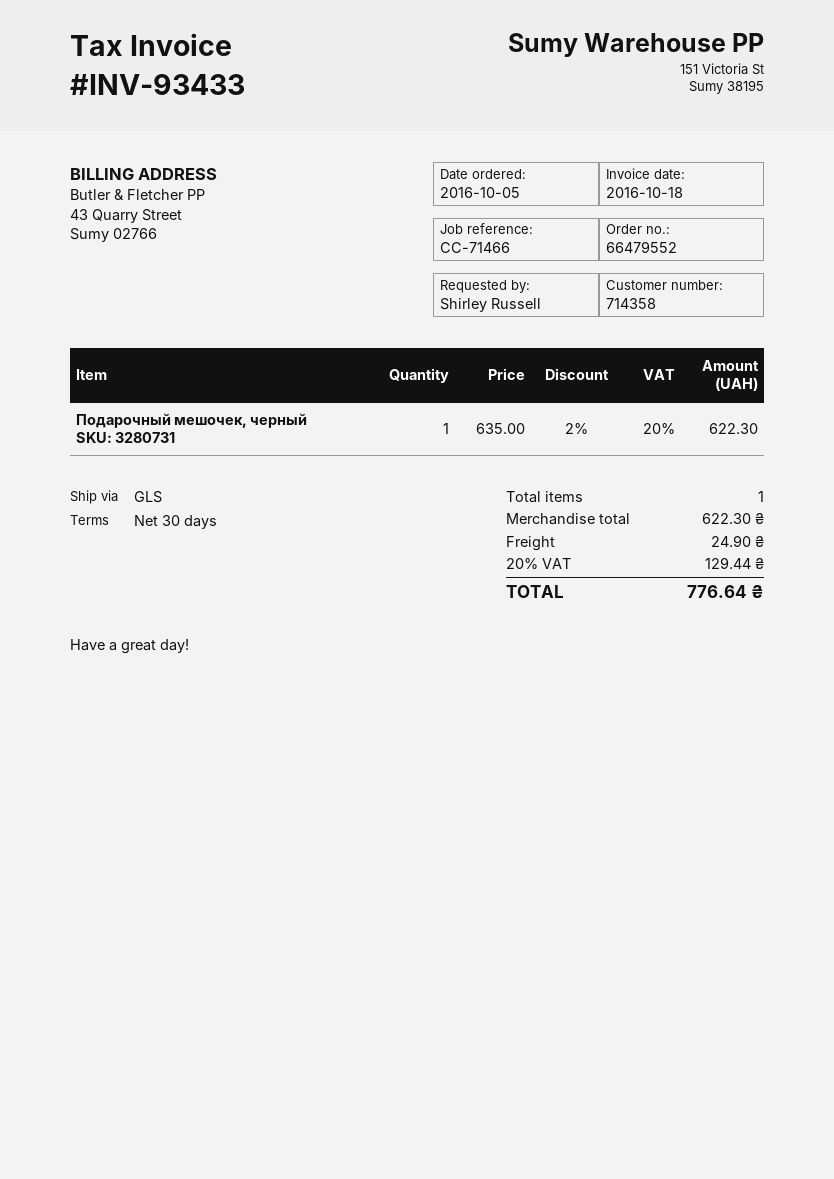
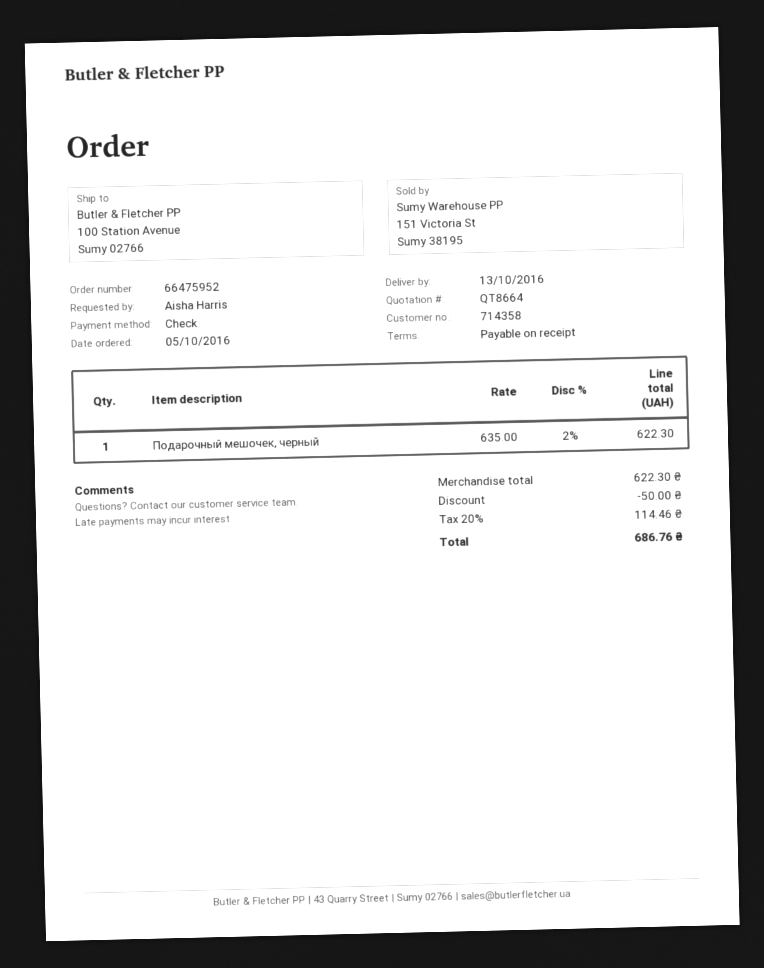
order number: 66479552 -> 66475952
payment terms: 30 days -> on receipt
ordered by: Shirley Russell -> Aisha Harris
discount: none -> 50.00
shipping: 24.90 -> none
tax: 20% = 129.44 -> 20% = 114.46
total: 776.64 -> 686.76

